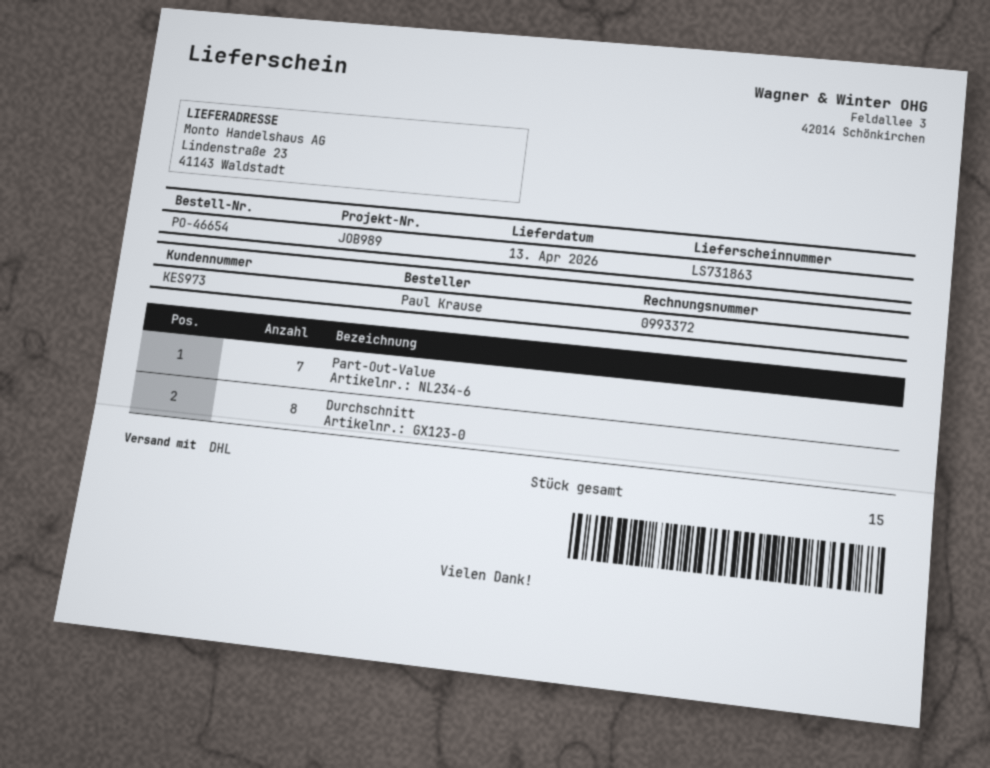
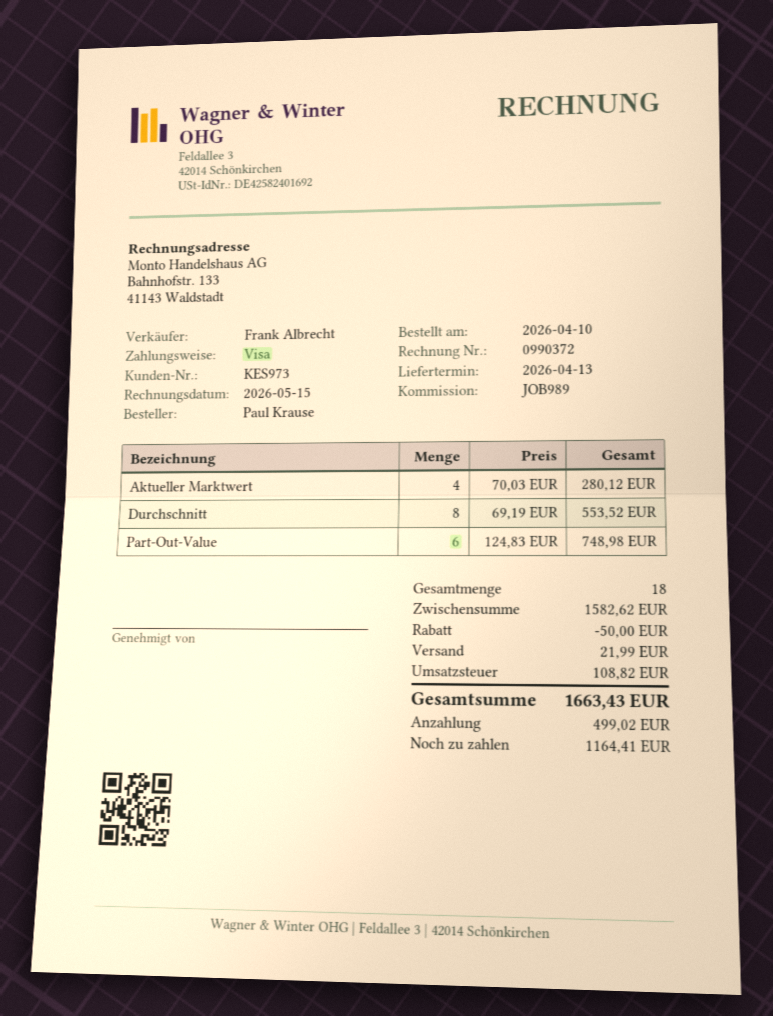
invoice number: 0993372 -> 0990372
Part-Out-Value: 7 -> 6
Aktueller Marktwert: none -> 4
total quantity: 15 -> 18

